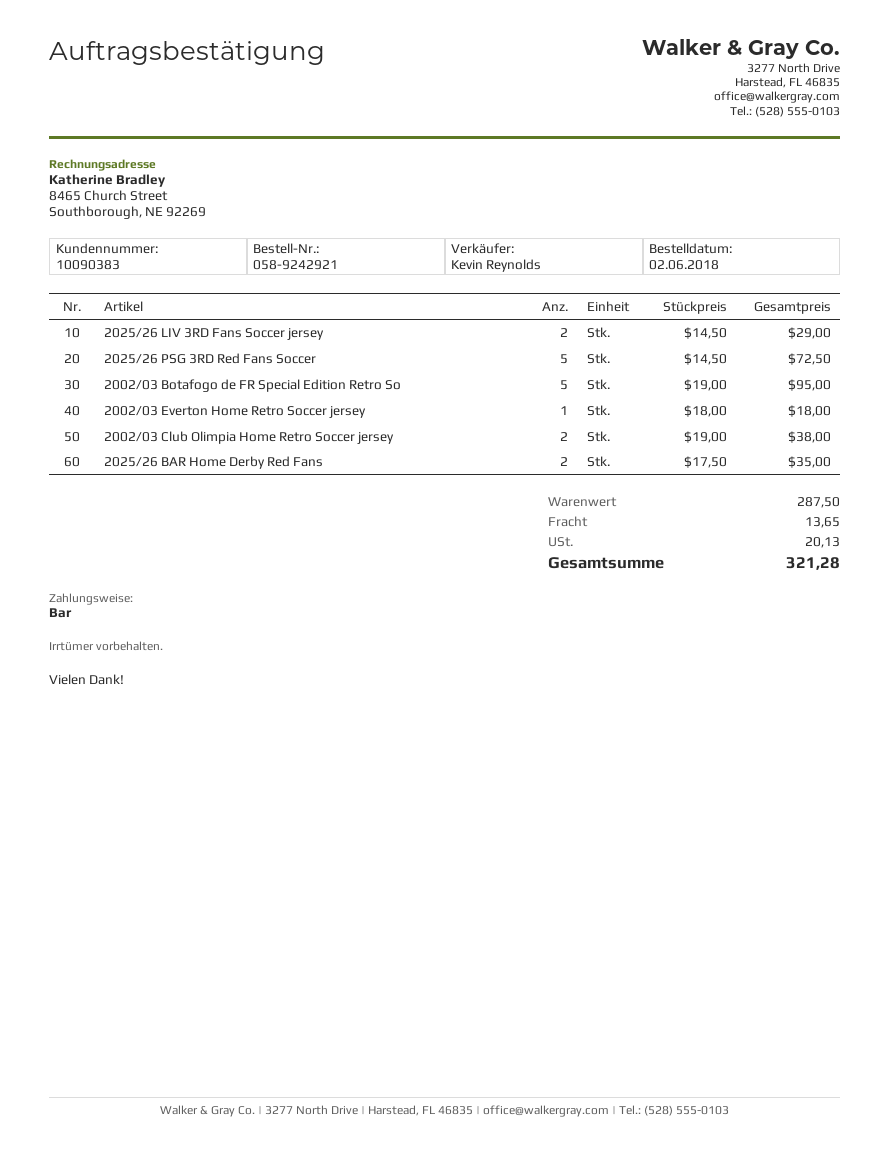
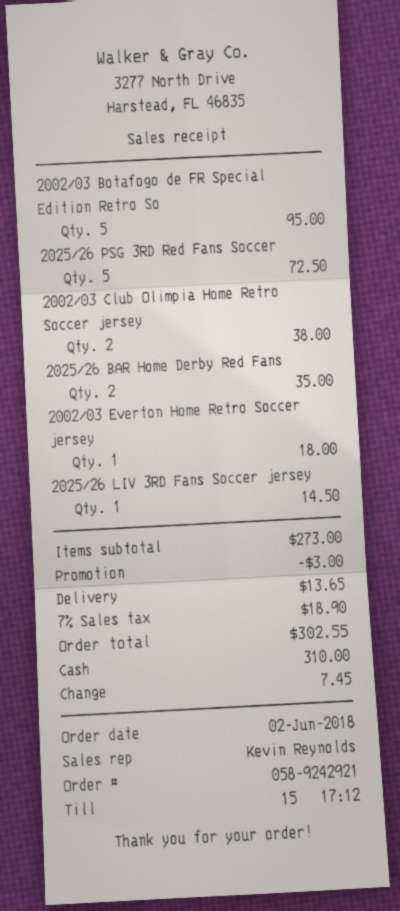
2025/26 LIV 3RD Fans Soccer jersey: 2 for 29.00 -> 1 for 14.50
subtotal: 287.50 -> 273.00
discount: none -> 3.00
tax: 20.13 -> 18.90
total: 321.28 -> 302.55

